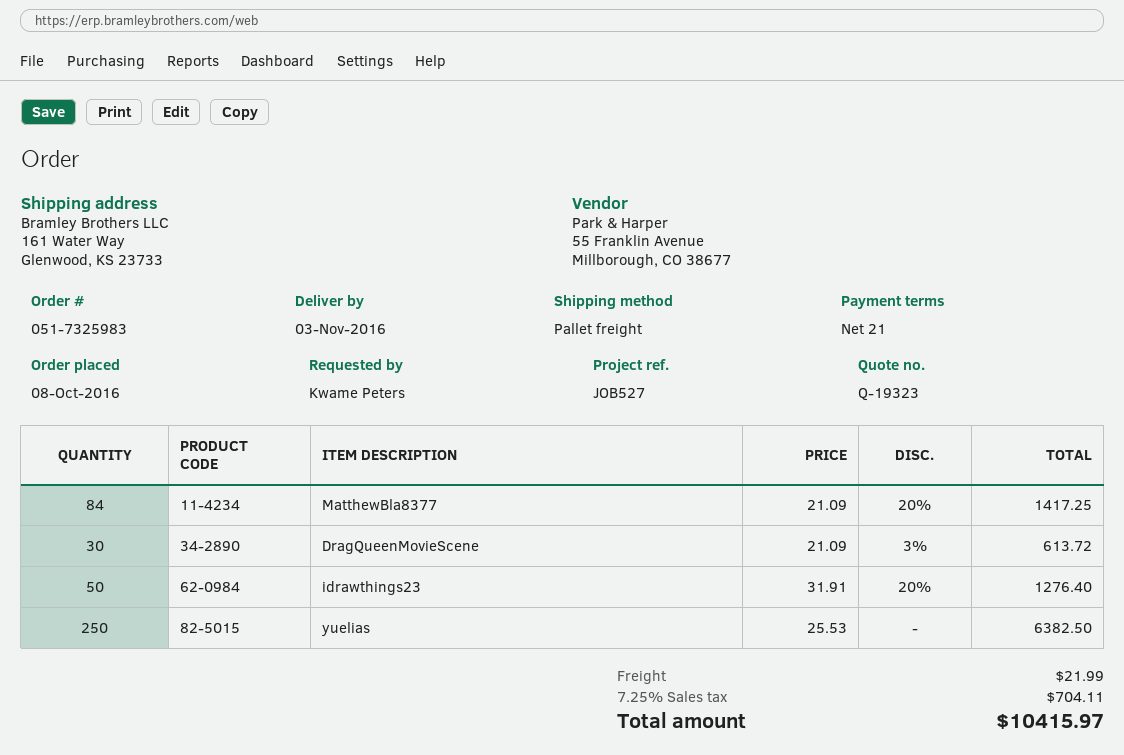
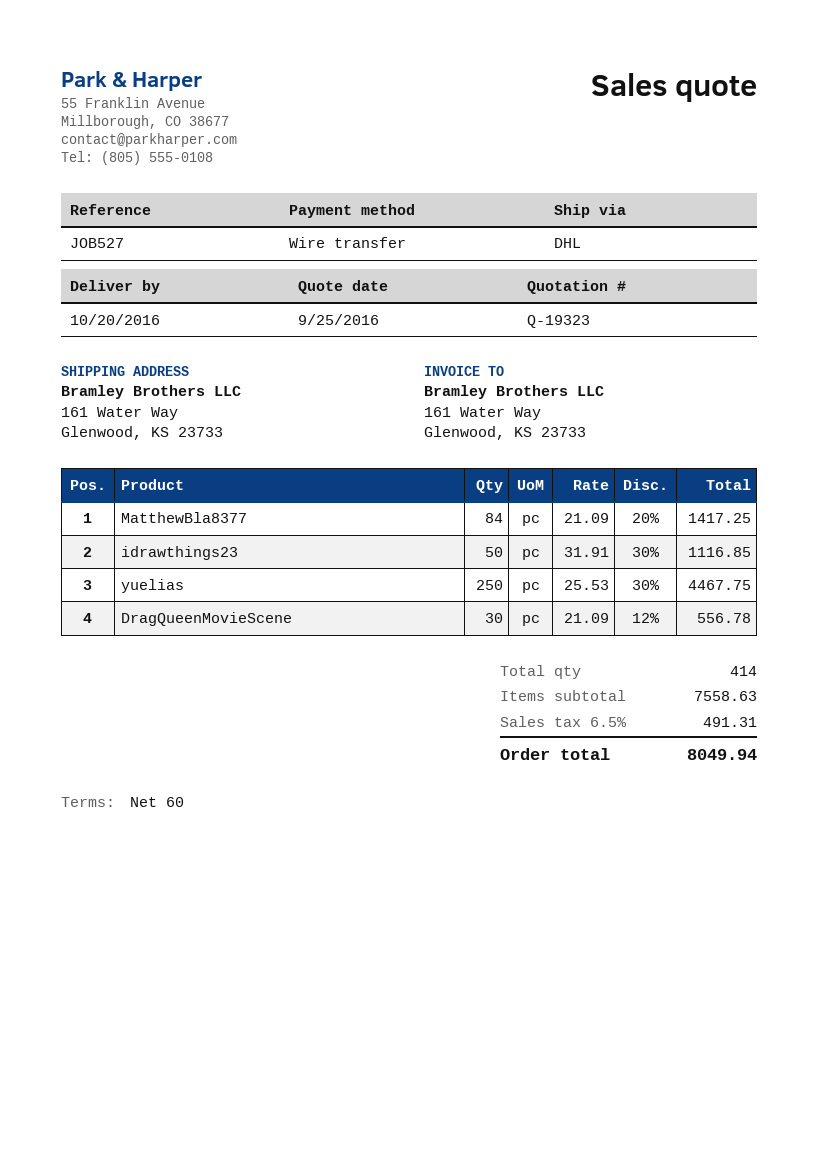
delivery date: 2016-11-03 -> 2016-10-20
payment terms: 21 days -> 60 days
shipping method: pallet freight -> DHL
DragQueenMovieScene: 30 x 21.09 - 3% = 613.72 -> 30 x 21.09 - 12% = 556.78
idrawthings23: 50 x 31.91 - 20% = 1276.40 -> 50 x 31.91 - 30% = 1116.85
yuelias: 250 x 25.53 = 6382.50 -> 250 x 25.53 - 30% = 4467.75
shipping: 21.99 -> none
tax: 7.25% = 704.11 -> 6.5% = 491.31
total: 10415.97 -> 8049.94

